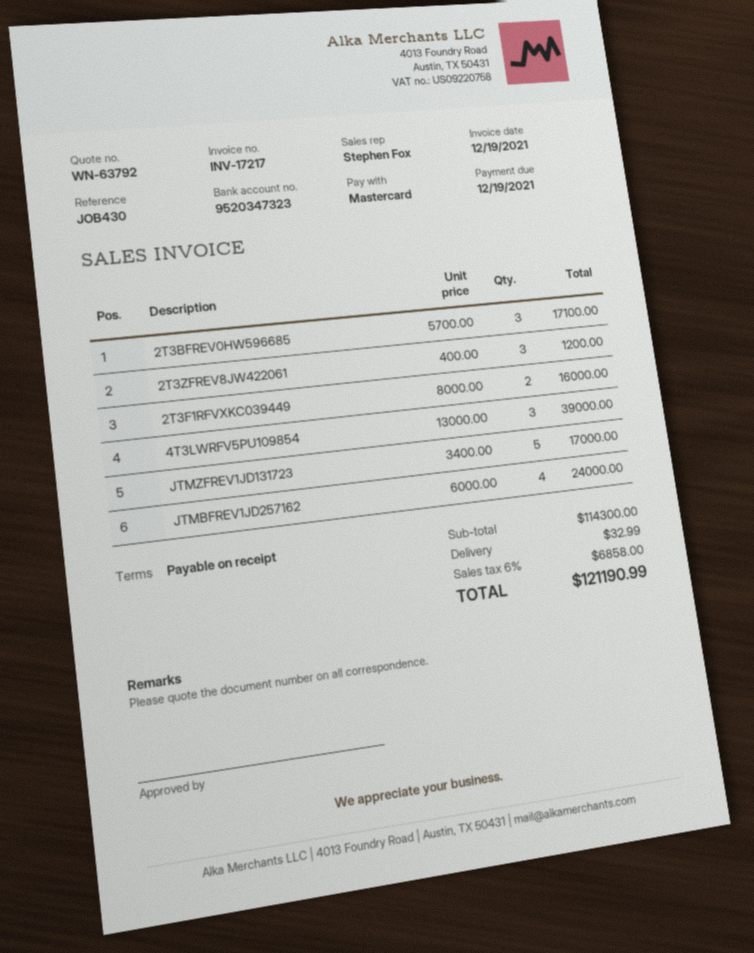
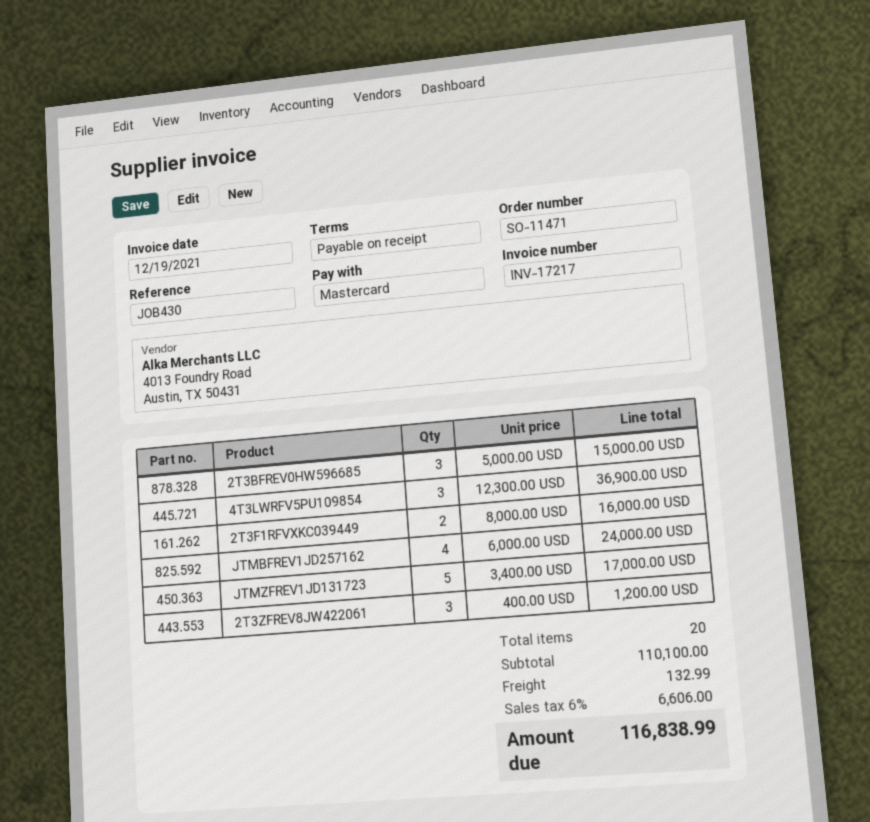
2T3BFREV0HW596685: 3 x 5700.00 = 17100.00 -> 3 x 5000.00 = 15000.00
4T3LWRFV5PU109854: 3 x 13000.00 = 39000.00 -> 3 x 12300.00 = 36900.00
subtotal: 114300.00 -> 110100.00
shipping: 32.99 -> 132.99
tax: 6% = 6858.00 -> 6% = 6606.00
total: 121190.99 -> 116838.99

